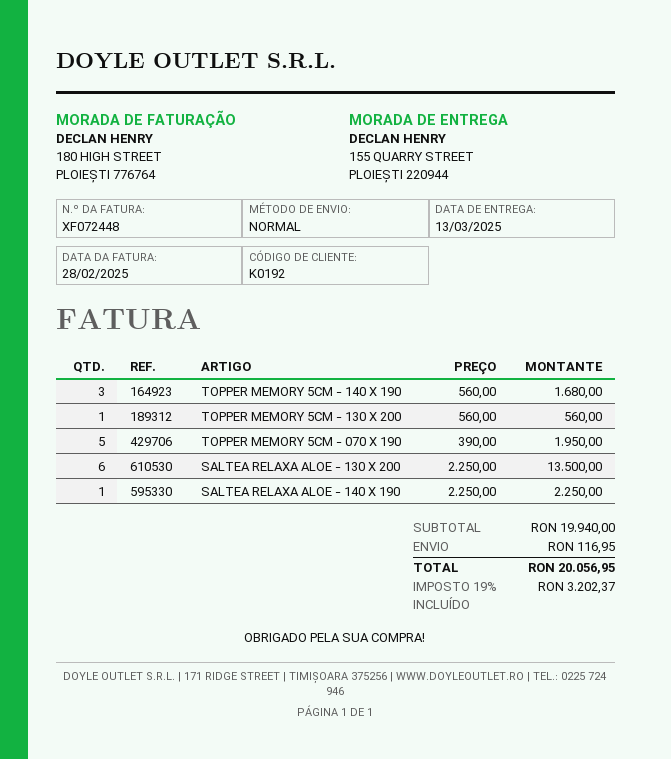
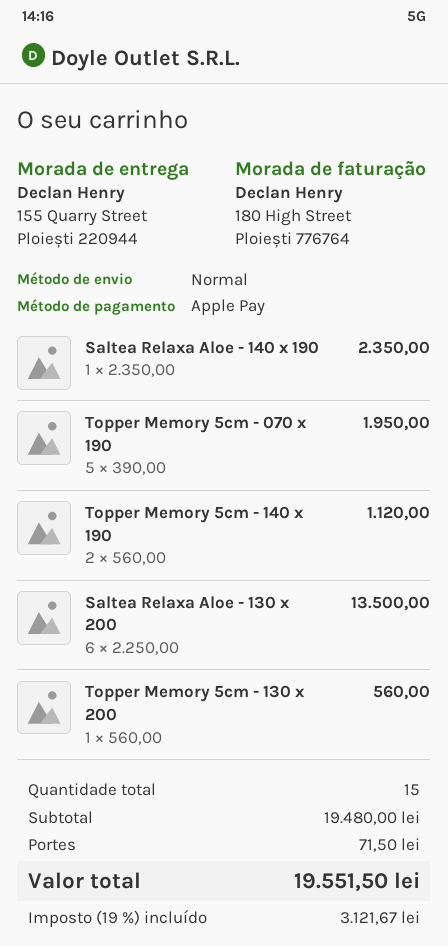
TOPPER MEMORY 5CM - 140 X 190: 3 x 560.00 = 1680.00 -> 2 x 560.00 = 1120.00
SALTEA RELAXA ALOE - 140 X 190: 1 x 2250.00 = 2250.00 -> 1 x 2350.00 = 2350.00
subtotal: 19940.00 -> 19480.00
shipping: 116.95 -> 71.50
tax: 19% = 3202.37 -> 19% = 3121.67
total: 20056.95 -> 19551.50

